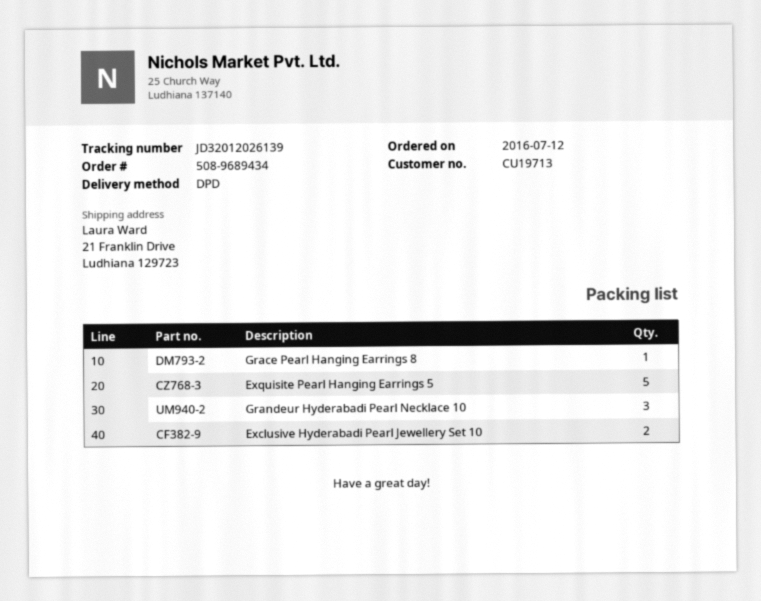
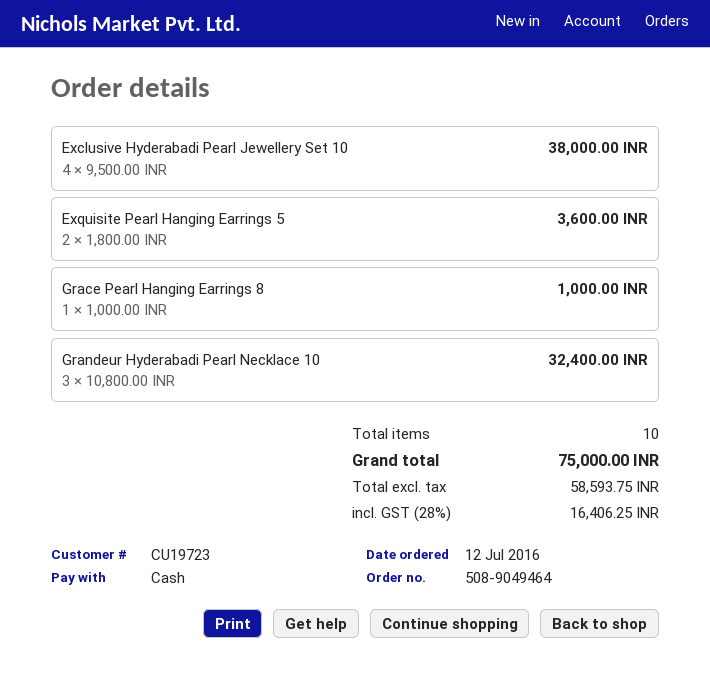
order number: 508-9689434 -> 508-9049464
customer number: CU19713 -> CU19723
Exquisite Pearl Hanging Earrings 5: 5 -> 2
Exclusive Hyderabadi Pearl Jewellery Set 10: 2 -> 4

